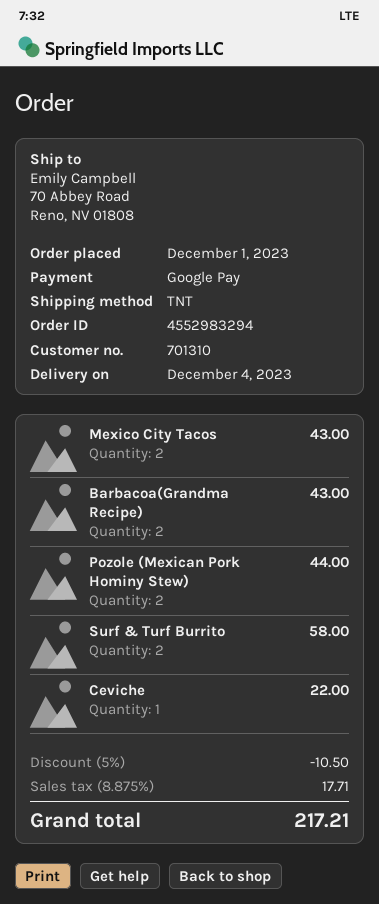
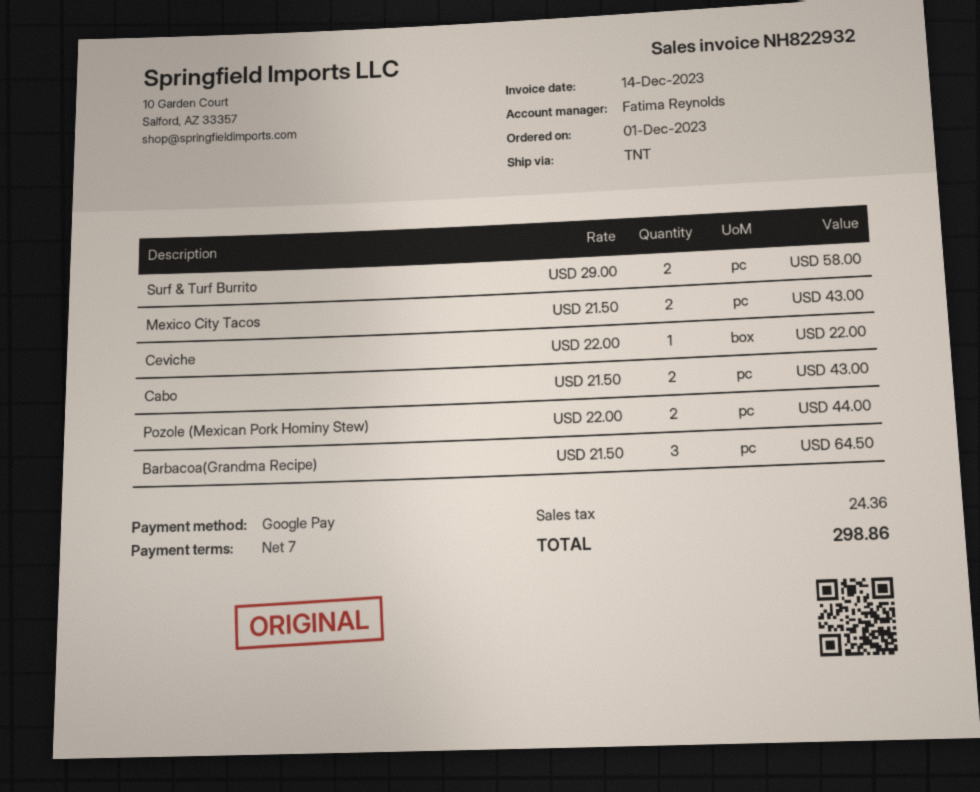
Barbacoa(Grandma Recipe): 2 for 43.00 -> 3 for 64.50
Cabo: none -> 2 for 43.00
discount: 5% = 10.50 -> none
tax: 17.71 -> 24.36
total: 217.21 -> 298.86

